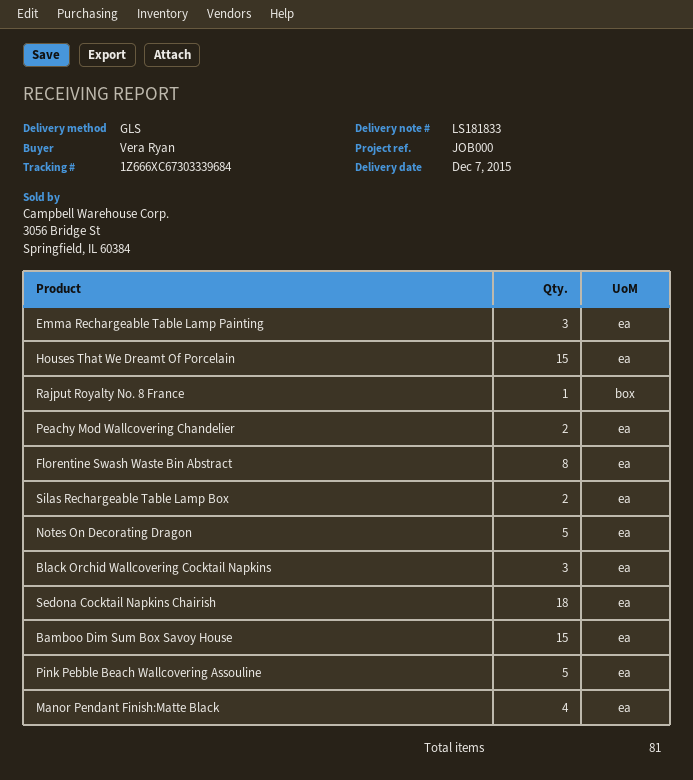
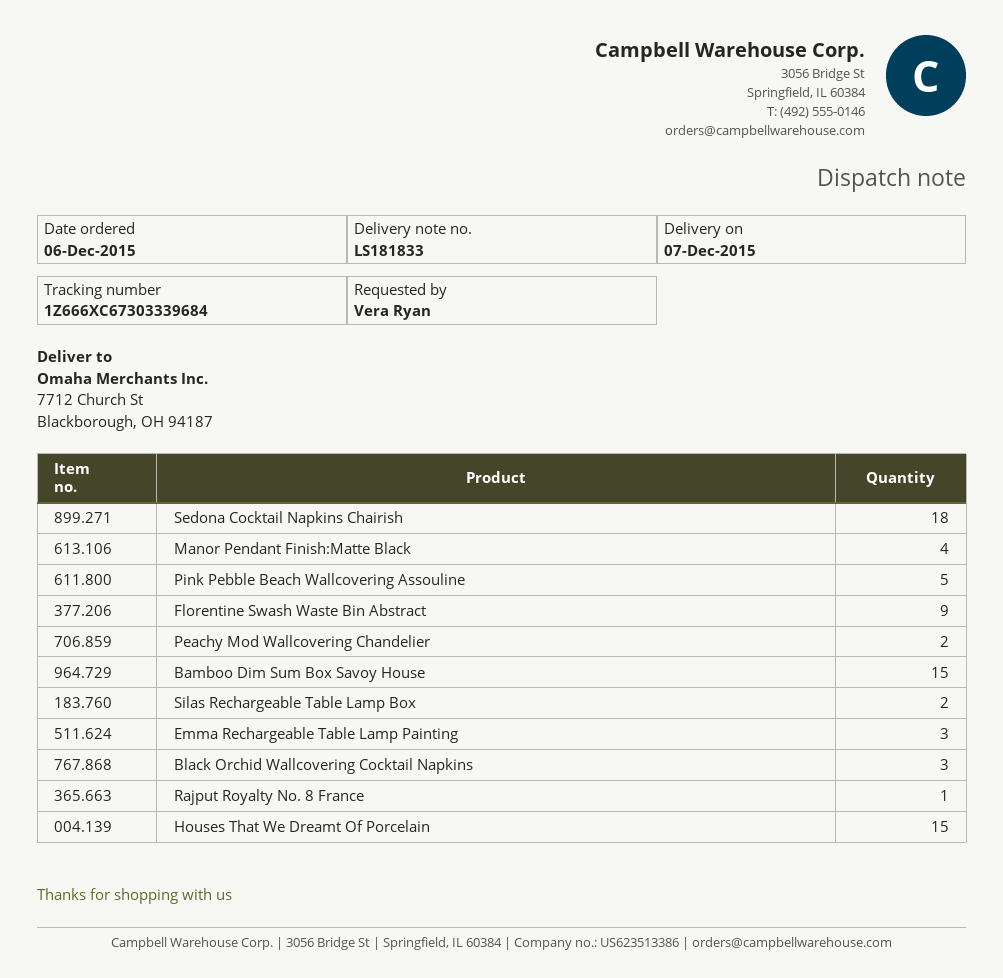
Florentine Swash Waste Bin Abstract: 8 -> 9
Notes On Decorating Dragon: 5 -> none

